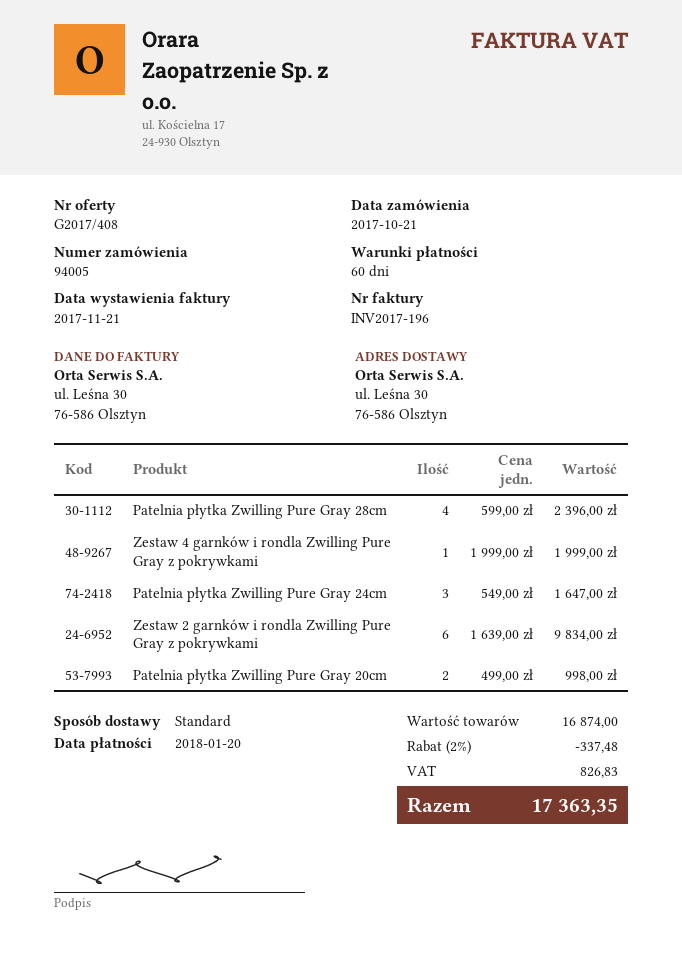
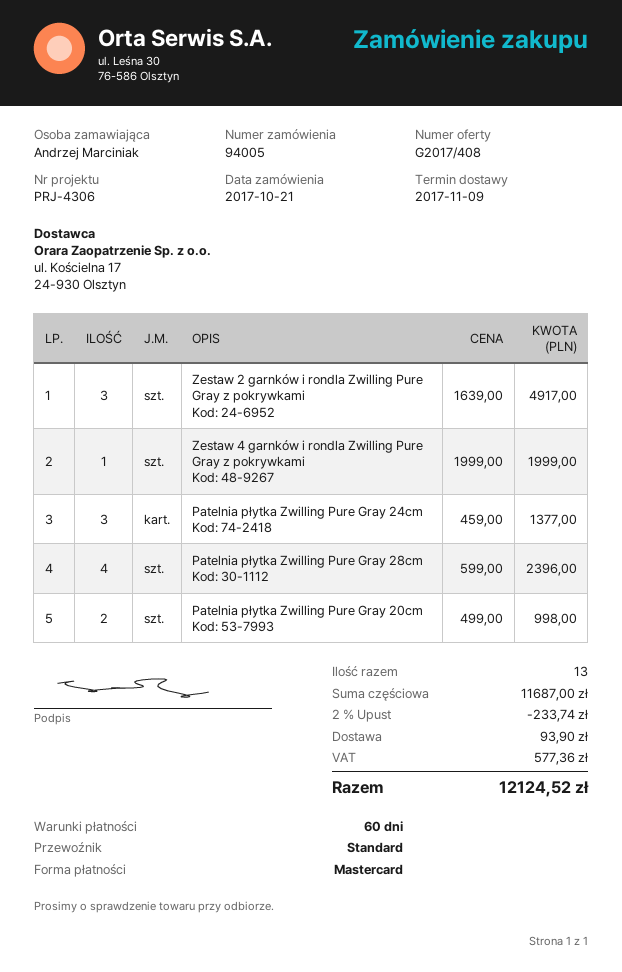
Patelnia płytka Zwilling Pure Gray 24cm: 3 x 549.00 = 1647.00 -> 3 x 459.00 = 1377.00
Zestaw 2 garnków i rondla Zwilling Pure Gray z pokrywkami: 6 x 1639.00 = 9834.00 -> 3 x 1639.00 = 4917.00
subtotal: 16874.00 -> 11687.00
discount: 2% = 337.48 -> 2% = 233.74
shipping: none -> 93.90
tax: 826.83 -> 577.36
total: 17363.35 -> 12124.52

